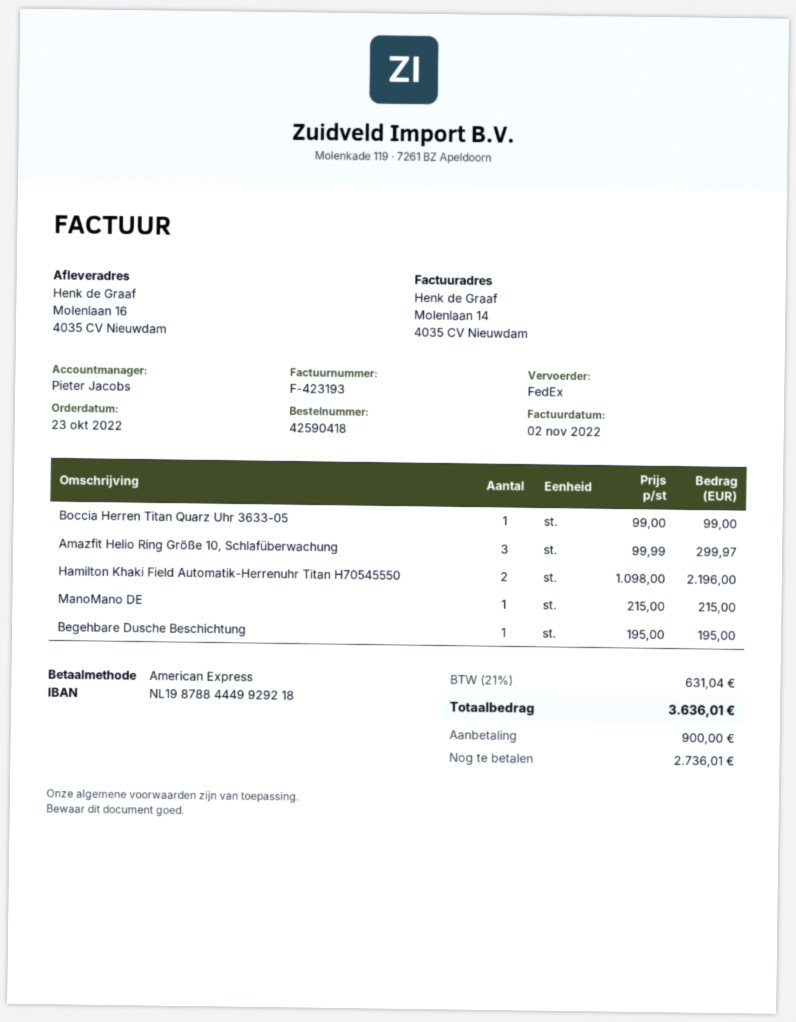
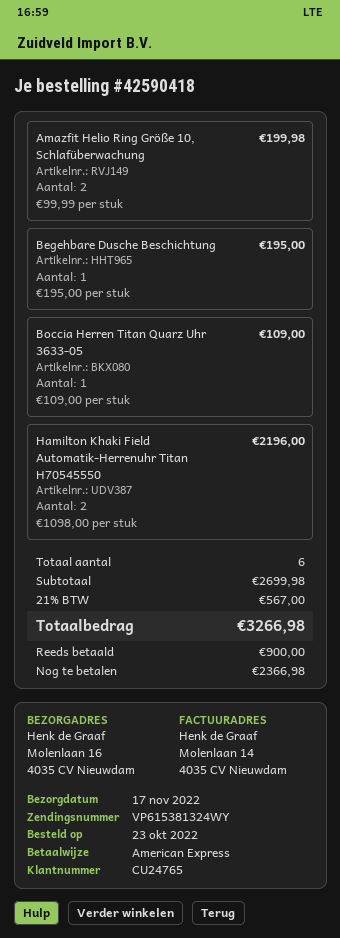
Boccia Herren Titan Quarz Uhr 3633-05: 1 x 99.00 = 99.00 -> 1 x 109.00 = 109.00
Amazfit Helio Ring Größe 10, Schlafüberwachung: 3 x 99.99 = 299.97 -> 2 x 99.99 = 199.98
ManoMano DE: 1 x 215.00 = 215.00 -> none
tax: 21% = 631.04 -> 21% = 567.00
total: 3636.01 -> 3266.98
balance: 2736.01 -> 2366.98

